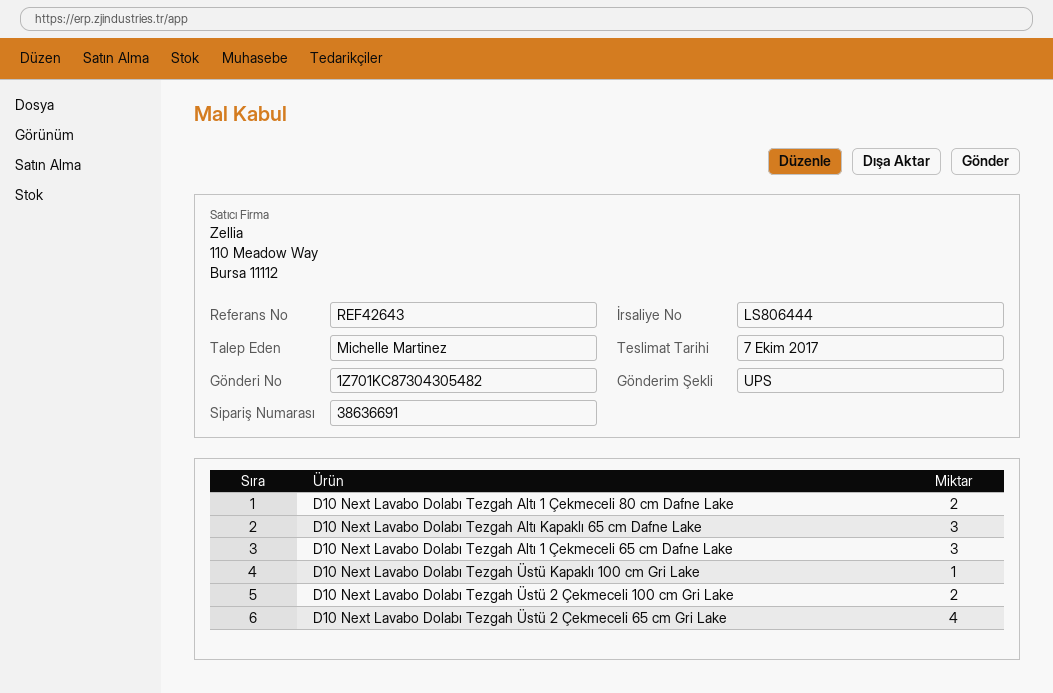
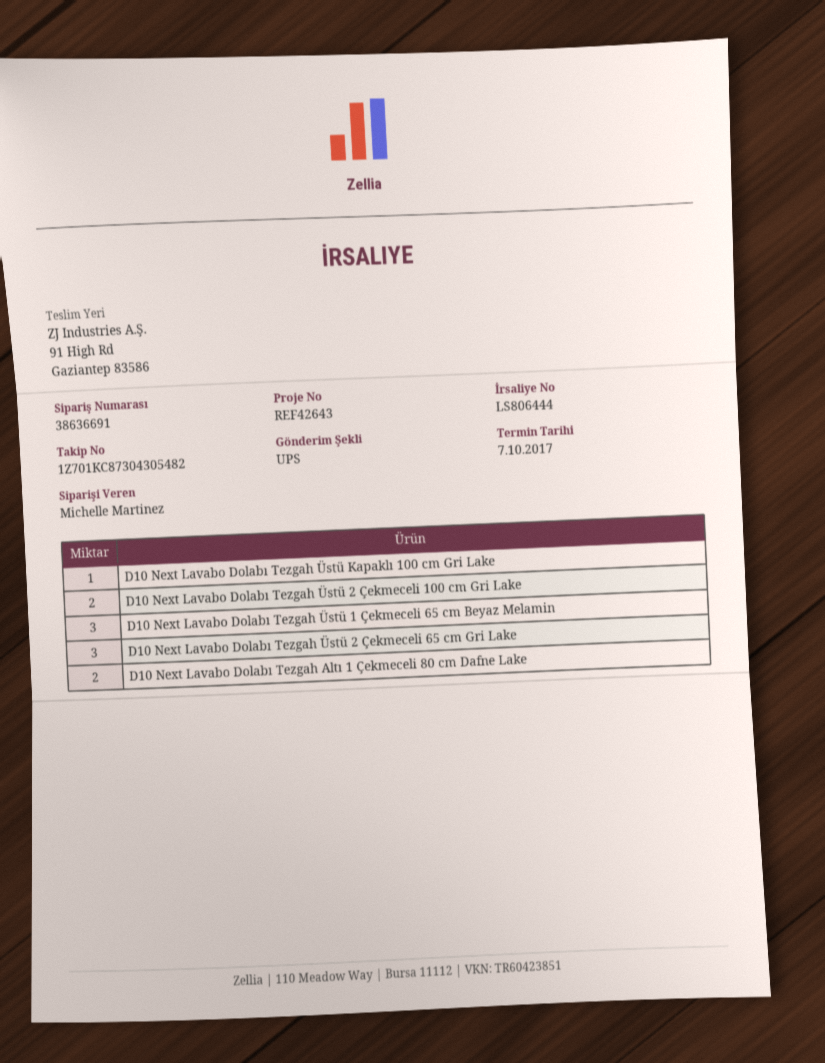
D10 Next Lavabo Dolabı Tezgah Altı Kapaklı 65 cm Dafne Lake: 3 -> none
D10 Next Lavabo Dolabı Tezgah Altı 1 Çekmeceli 65 cm Dafne Lake: 3 -> none
D10 Next Lavabo Dolabı Tezgah Üstü 2 Çekmeceli 65 cm Gri Lake: 4 -> 3
D10 Next Lavabo Dolabı Tezgah Üstü 1 Çekmeceli 65 cm Beyaz Melamin: none -> 3

